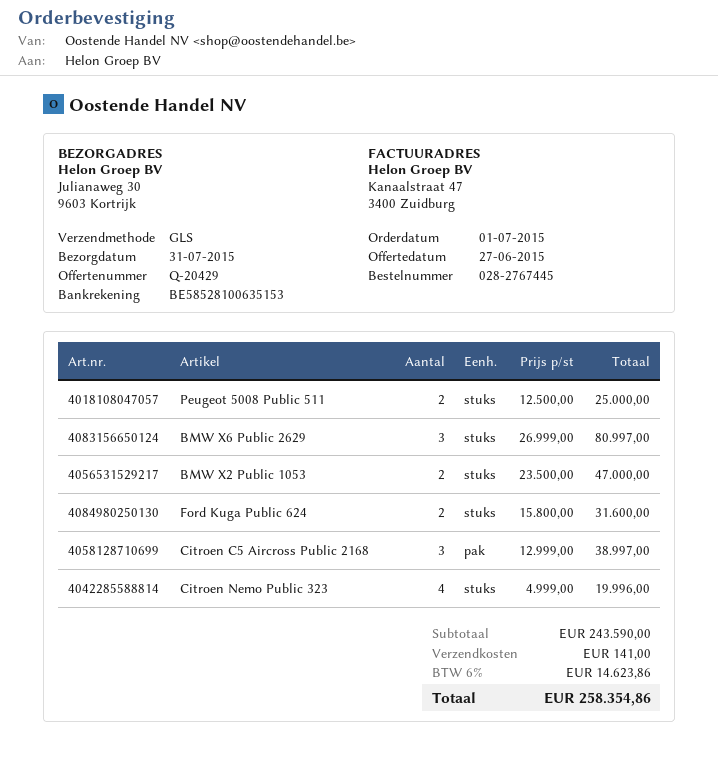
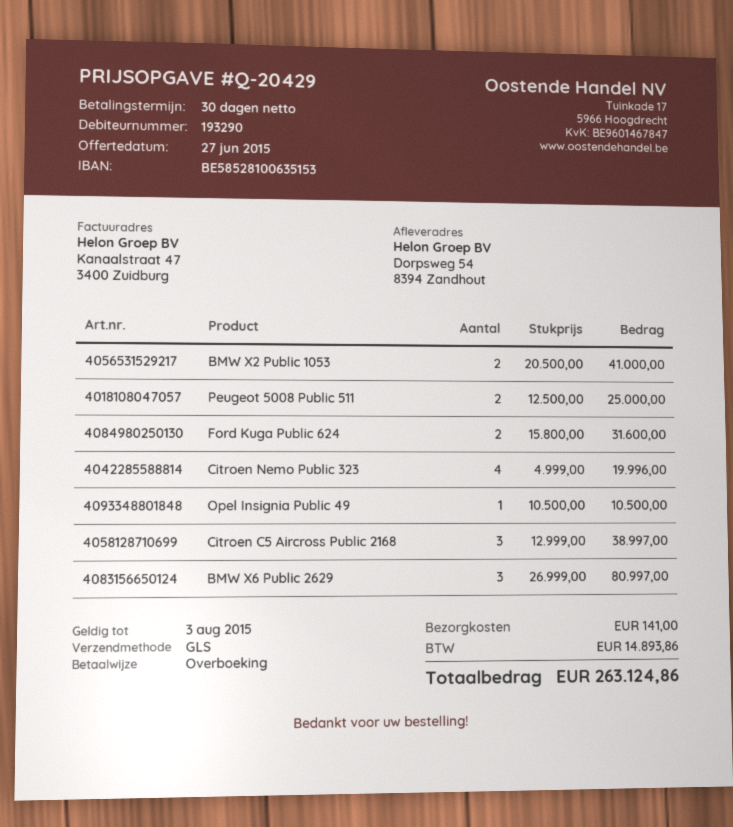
ship to: Julianaweg 30, 9603 Kortrijk -> Dorpsweg 54, 8394 Zandhout
BMW X2 Public 1053: 2 x 23500.00 = 47000.00 -> 2 x 20500.00 = 41000.00
Opel Insignia Public 49: none -> 1 x 10500.00 = 10500.00
tax: 14623.86 -> 14893.86
total: 258354.86 -> 263124.86

